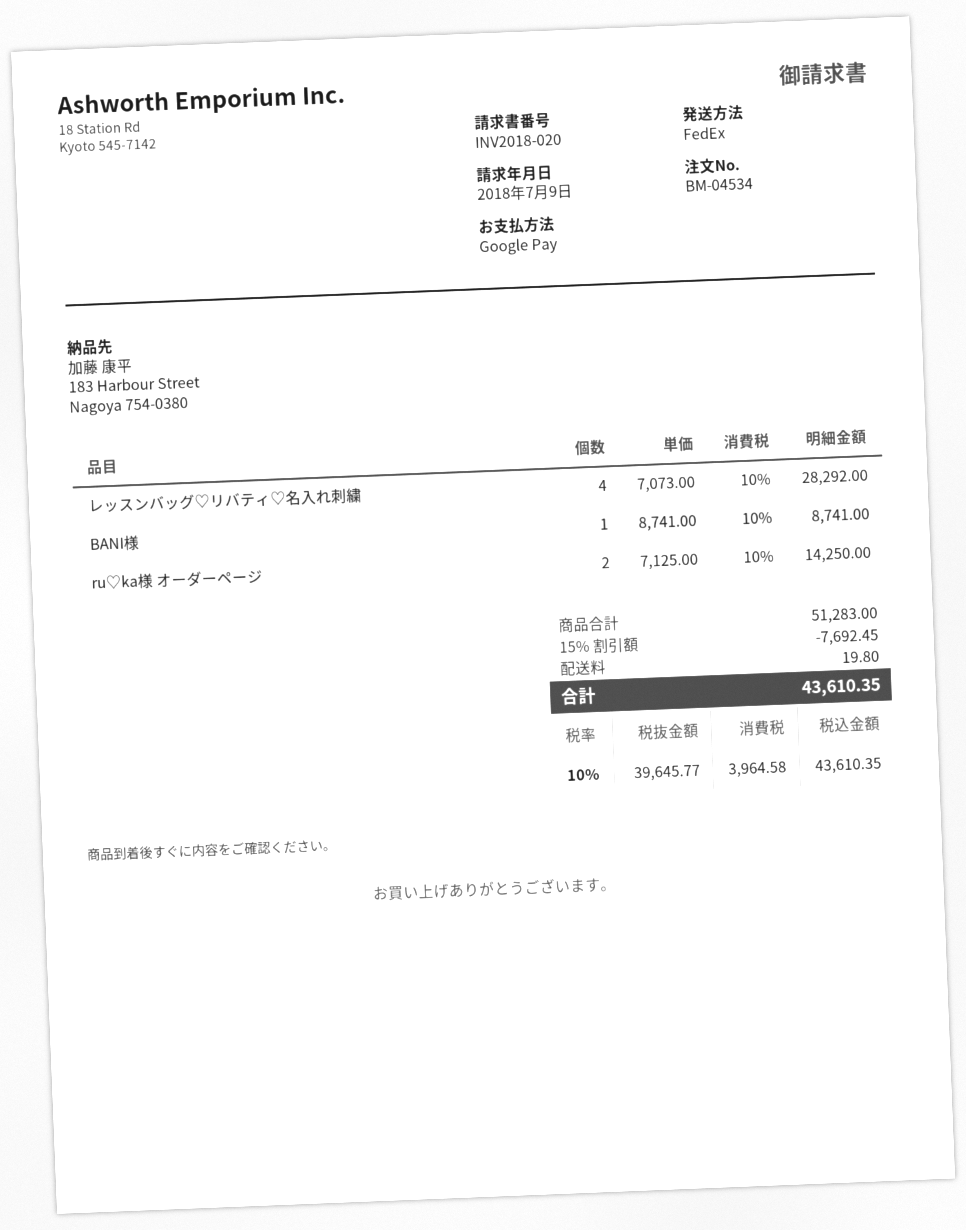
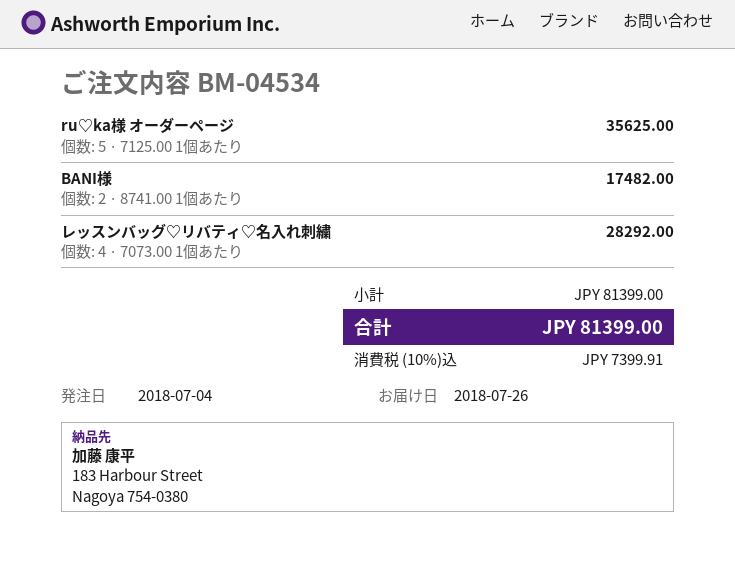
BANI様: 1 x 8741.00 = 8741.00 -> 2 x 8741.00 = 17482.00
ru♡ka様 オーダーページ: 2 x 7125.00 = 14250.00 -> 5 x 7125.00 = 35625.00
subtotal: 51283.00 -> 81399.00
discount: 15% = 7692.45 -> none
shipping: 19.80 -> none
tax: 10% = 3964.58 -> 10% = 7399.91
total: 43610.35 -> 81399.00

